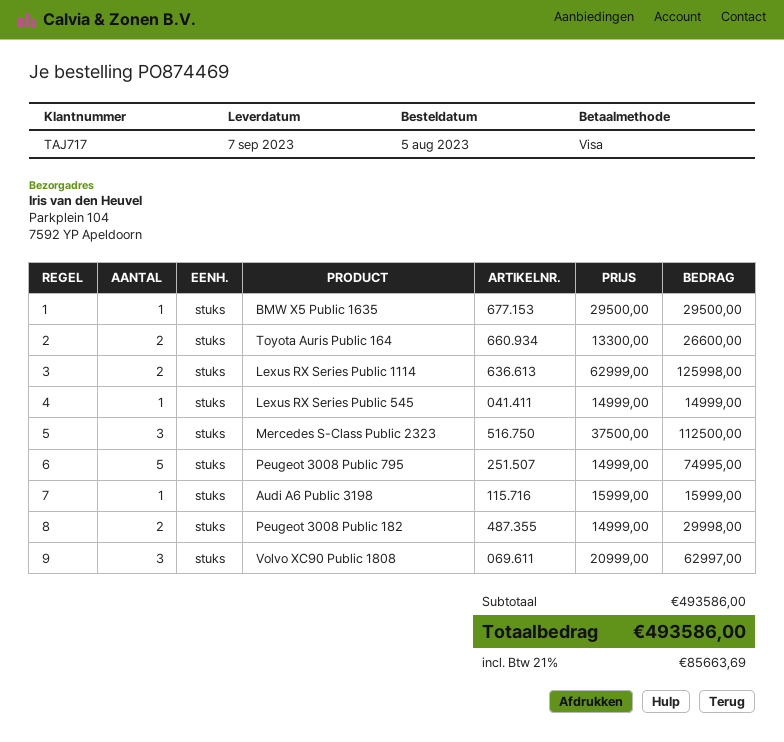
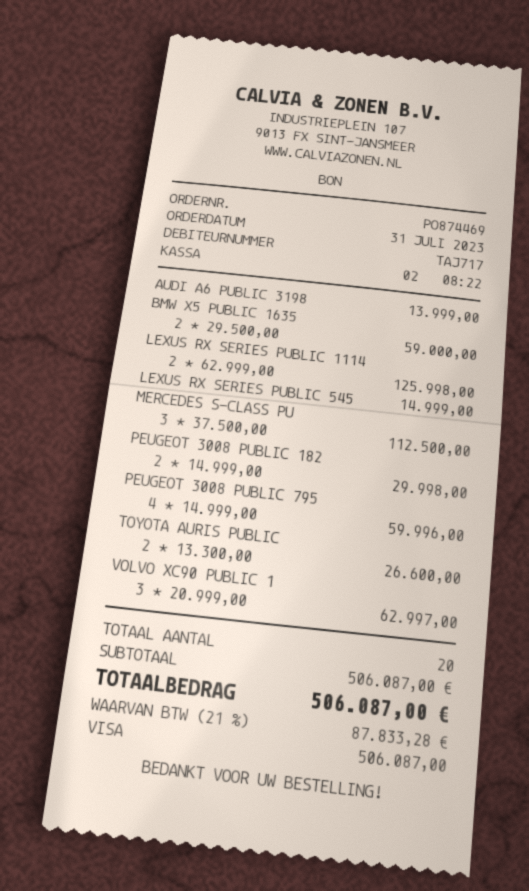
order date: 2023-08-05 -> 2023-07-31
BMW X5 Public 1635: 1 x 29500.00 = 29500.00 -> 2 x 29500.00 = 59000.00
Peugeot 3008 Public 795: 5 x 14999.00 = 74995.00 -> 4 x 14999.00 = 59996.00
Audi A6 Public 3198: 1 x 15999.00 = 15999.00 -> 1 x 13999.00 = 13999.00
subtotal: 493586.00 -> 506087.00
tax: 21% = 85663.69 -> 21% = 87833.28
total: 493586.00 -> 506087.00

